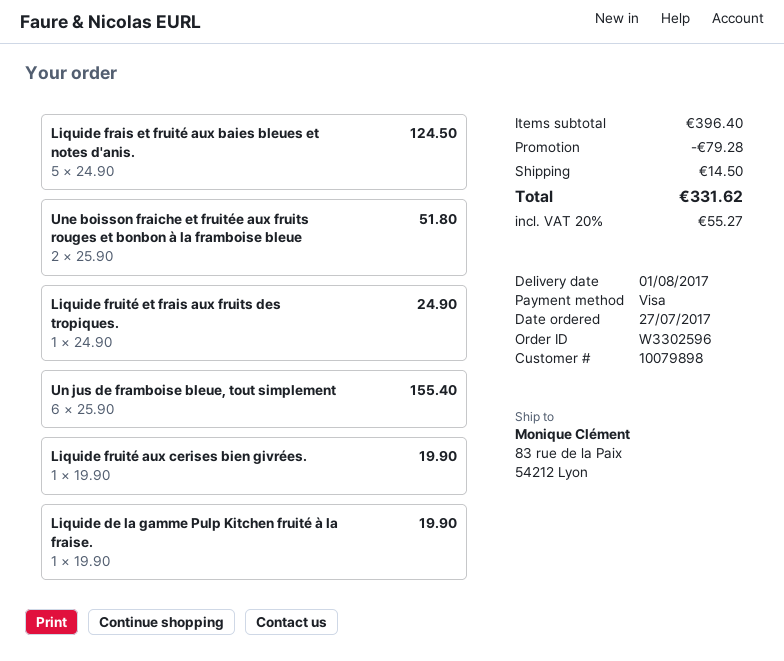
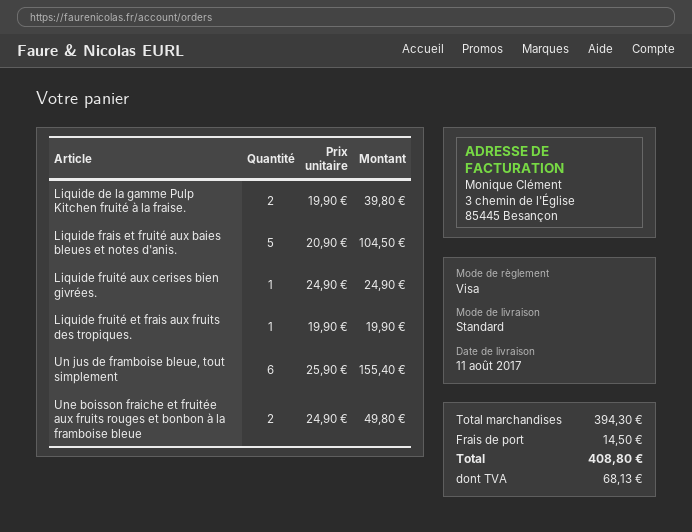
delivery date: 2017-08-01 -> 2017-08-11
Liquide frais et fruité aux baies bleues et notes d'anis.: 5 x 24.90 = 124.50 -> 5 x 20.90 = 104.50
Une boisson fraiche et fruitée aux fruits rouges et bonbon à la framboise bleue: 2 x 25.90 = 51.80 -> 2 x 24.90 = 49.80
Liquide fruité et frais aux fruits des tropiques.: 1 x 24.90 = 24.90 -> 1 x 19.90 = 19.90
Liquide fruité aux cerises bien givrées.: 1 x 19.90 = 19.90 -> 1 x 24.90 = 24.90
Liquide de la gamme Pulp Kitchen fruité à la fraise.: 1 x 19.90 = 19.90 -> 2 x 19.90 = 39.80
subtotal: 396.40 -> 394.30
discount: 79.28 -> none
tax: 55.27 -> 68.13
total: 331.62 -> 408.80

